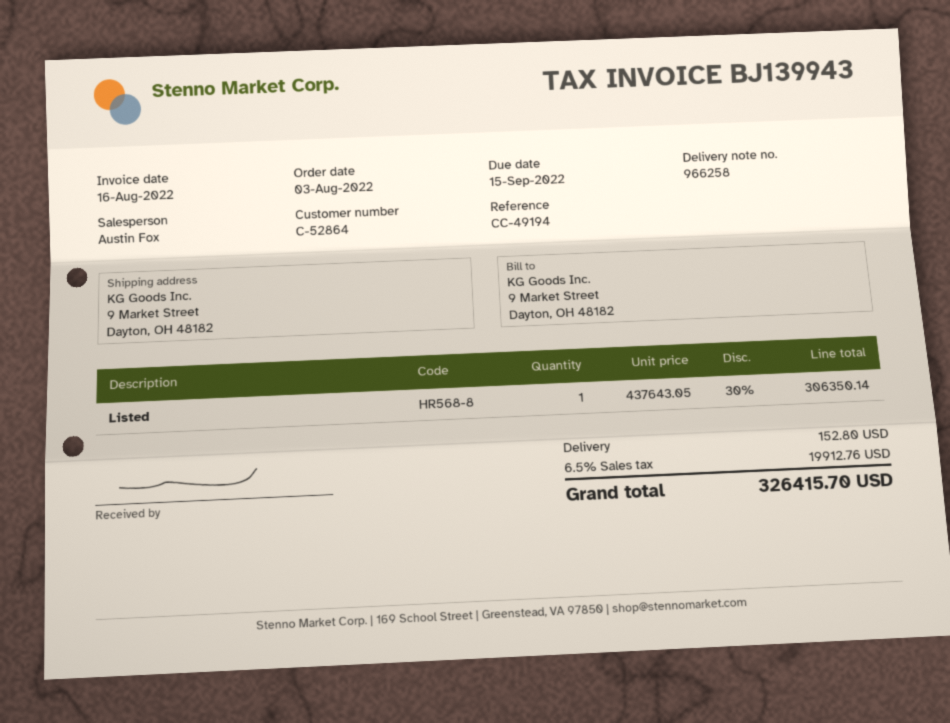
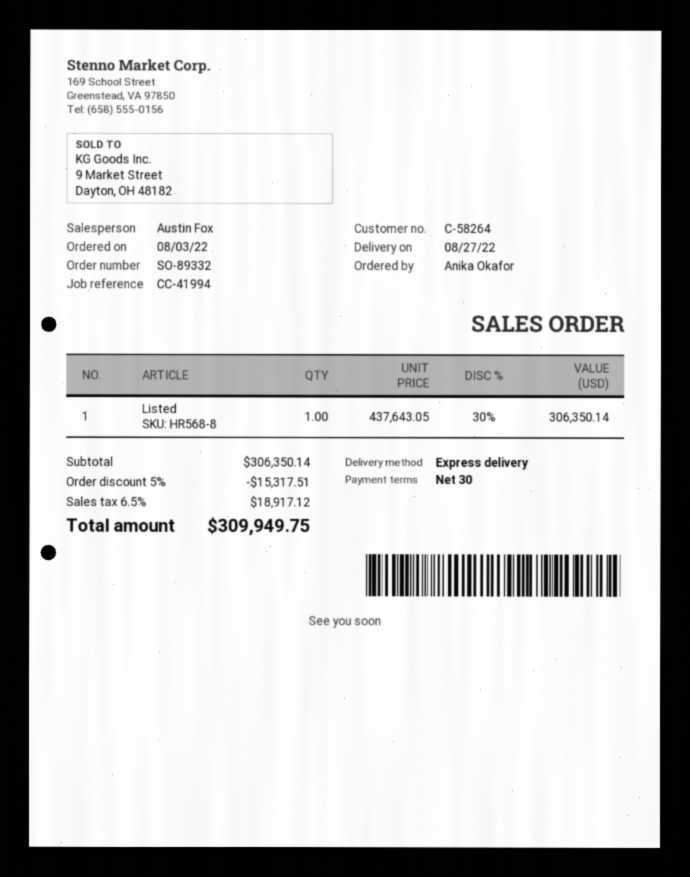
customer number: C-52864 -> C-58264
reference: CC-49194 -> CC-41994
discount: none -> 5% = 15317.51
shipping: 152.80 -> none
tax: 6.5% = 19912.76 -> 6.5% = 18917.12
total: 326415.70 -> 309949.75

